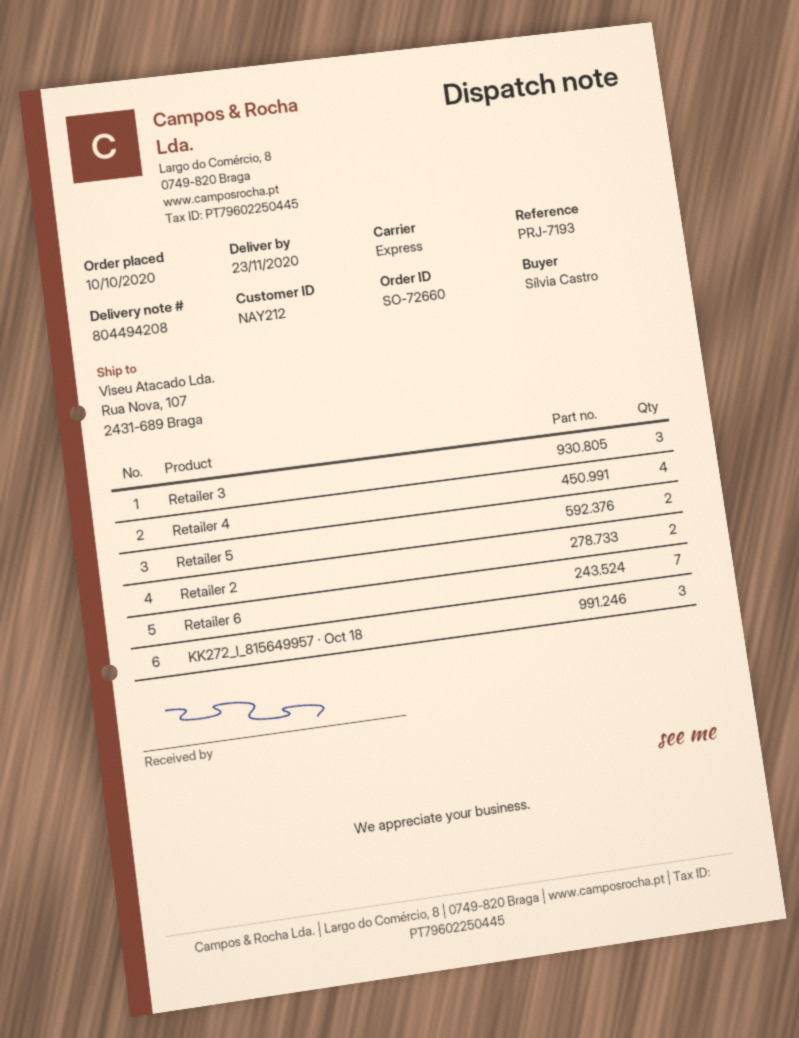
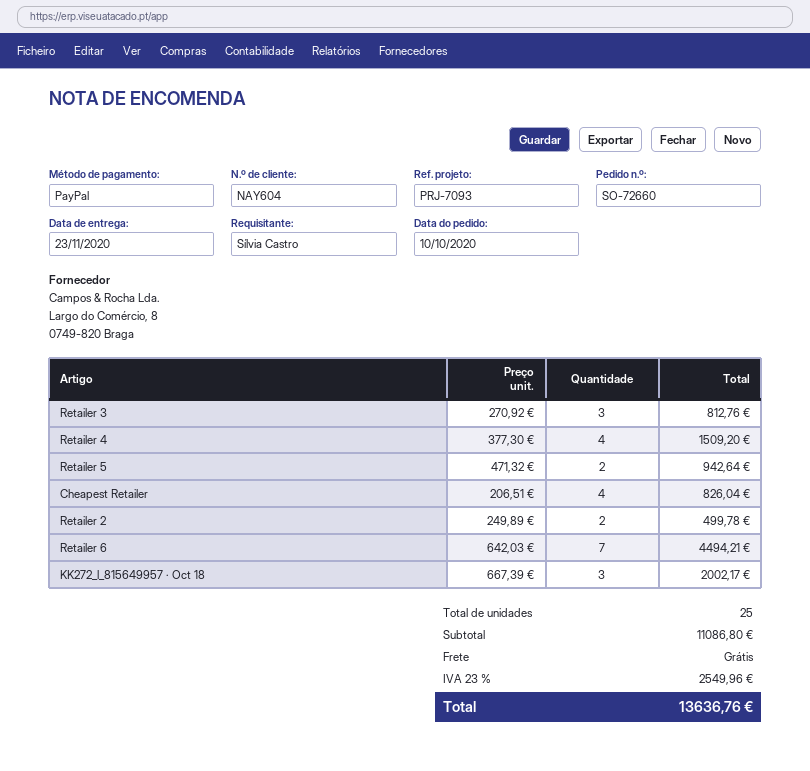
customer number: NAY212 -> NAY604
reference: PRJ-7193 -> PRJ-7093
Cheapest Retailer: none -> 4

